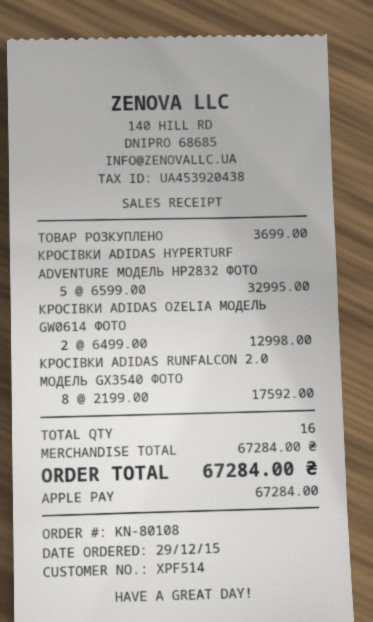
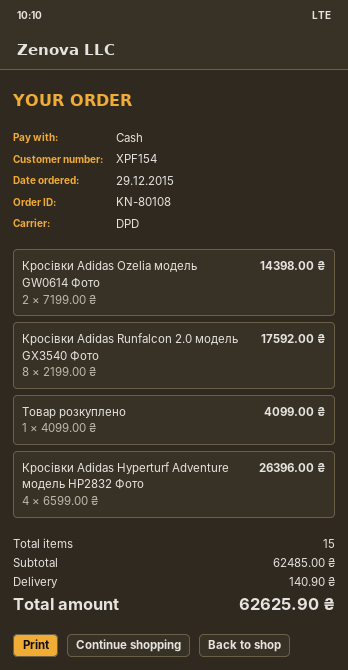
customer number: XPF514 -> XPF154
payment method: Apple Pay -> cash
ТОВАР РОЗКУПЛЕНО: 1 x 3699.00 = 3699.00 -> 1 x 4099.00 = 4099.00
КРОСІВКИ ADIDAS HYPERTURF ADVENTURE МОДЕЛЬ HP2832 ФОТО: 5 x 6599.00 = 32995.00 -> 4 x 6599.00 = 26396.00
КРОСІВКИ ADIDAS OZELIA МОДЕЛЬ GW0614 ФОТО: 2 x 6499.00 = 12998.00 -> 2 x 7199.00 = 14398.00
total quantity: 16 -> 15
subtotal: 67284.00 -> 62485.00
shipping: none -> 140.90
total: 67284.00 -> 62625.90

